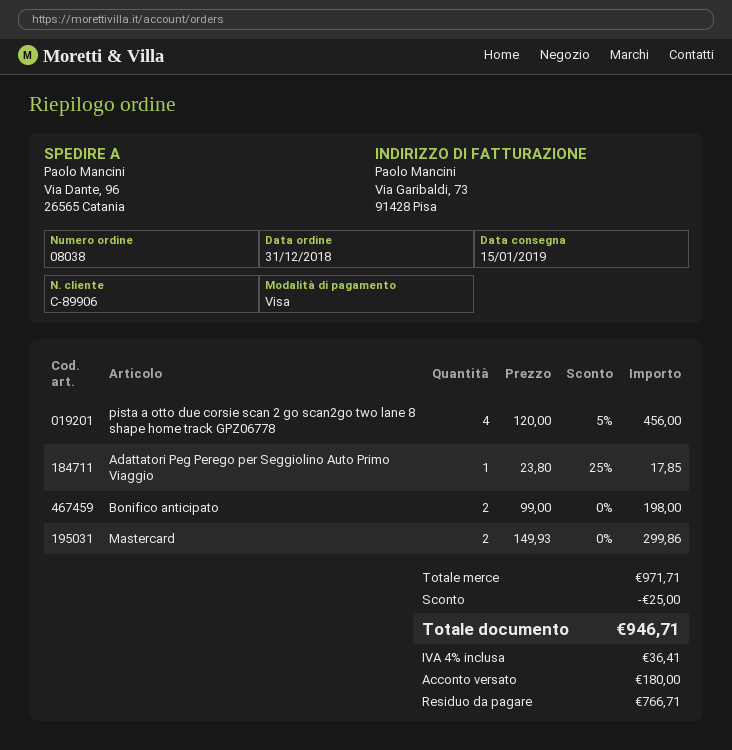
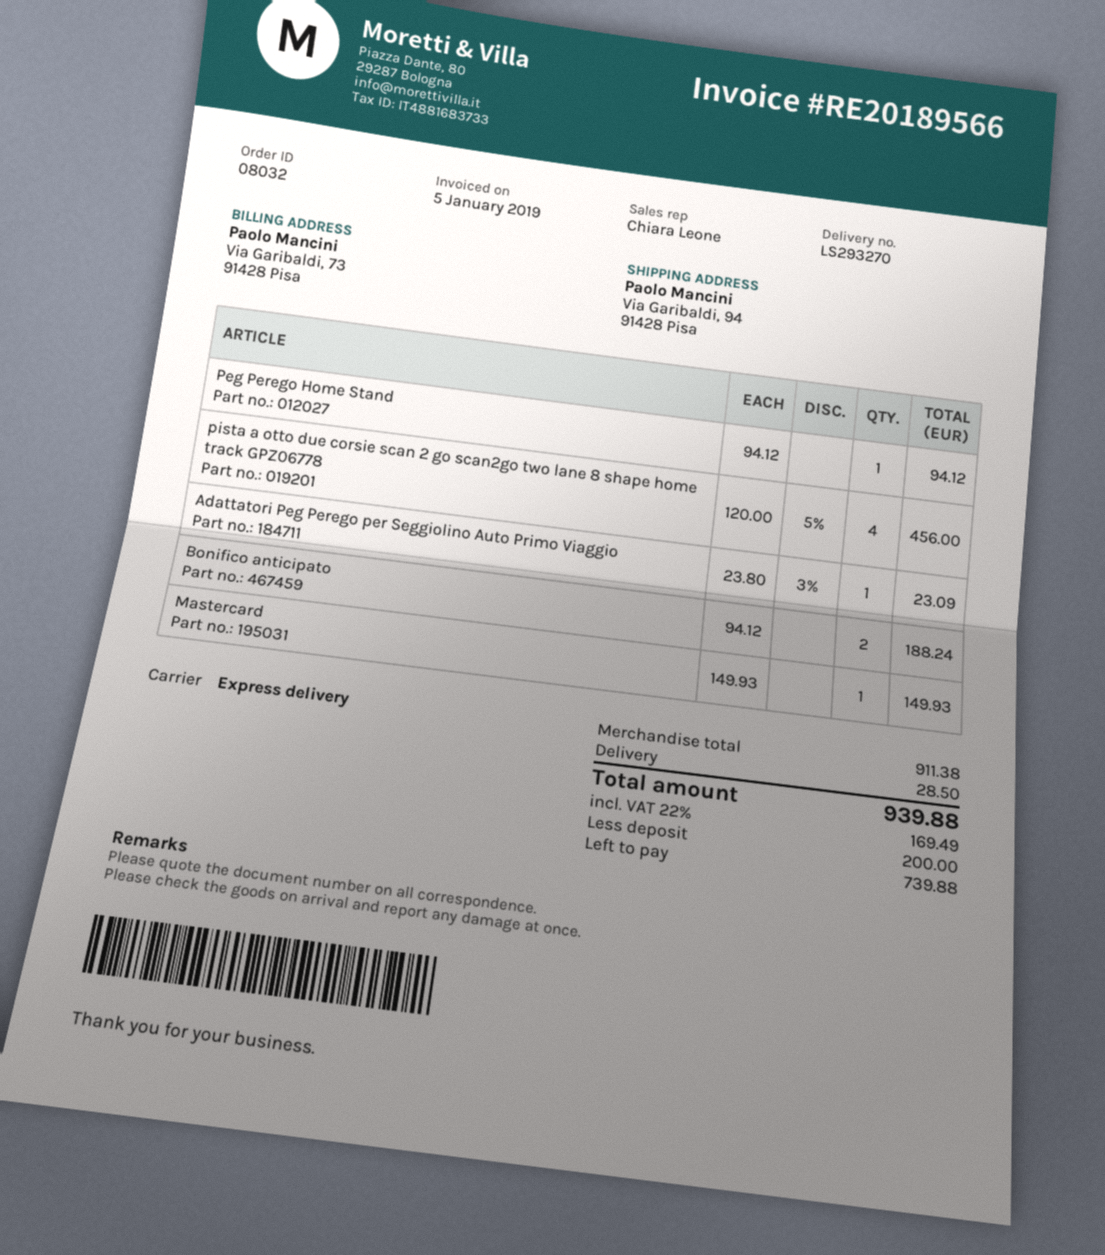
order number: 08038 -> 08032
ship to: Via Dante, 96, 26565 Catania -> Via Garibaldi, 94, 91428 Pisa
Adattatori Peg Perego per Seggiolino Auto Primo Viaggio: 1 x 23.80 - 25% = 17.85 -> 1 x 23.80 - 3% = 23.09
Bonifico anticipato: 2 x 99.00 = 198.00 -> 2 x 94.12 = 188.24
Mastercard: 2 x 149.93 = 299.86 -> 1 x 149.93 = 149.93
Peg Perego Home Stand: none -> 1 x 94.12 = 94.12
subtotal: 971.71 -> 911.38
discount: 25.00 -> none
shipping: none -> 28.50
tax: 4% = 36.41 -> 22% = 169.49
total: 946.71 -> 939.88
deposit: 180.00 -> 200.00
balance: 766.71 -> 739.88

